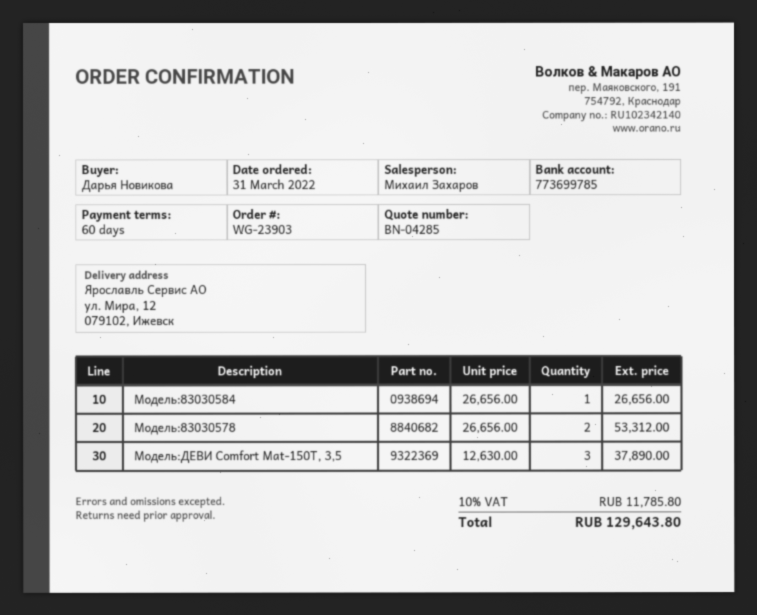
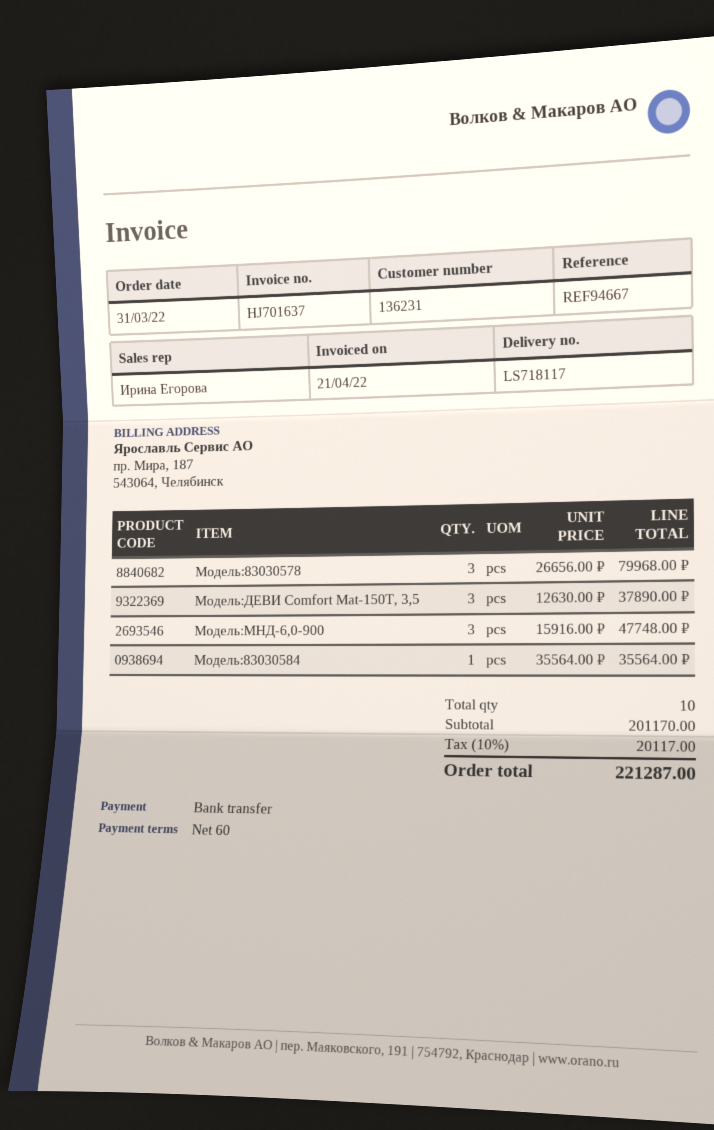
sales rep: Михаил Захаров -> Ирина Егорова
Модель:83030584: 1 x 26656.00 = 26656.00 -> 1 x 35564.00 = 35564.00
Модель:83030578: 2 x 26656.00 = 53312.00 -> 3 x 26656.00 = 79968.00
Модель:МНД-6,0-900: none -> 3 x 15916.00 = 47748.00
tax: 10% = 11785.80 -> 10% = 20117.00
total: 129643.80 -> 221287.00

